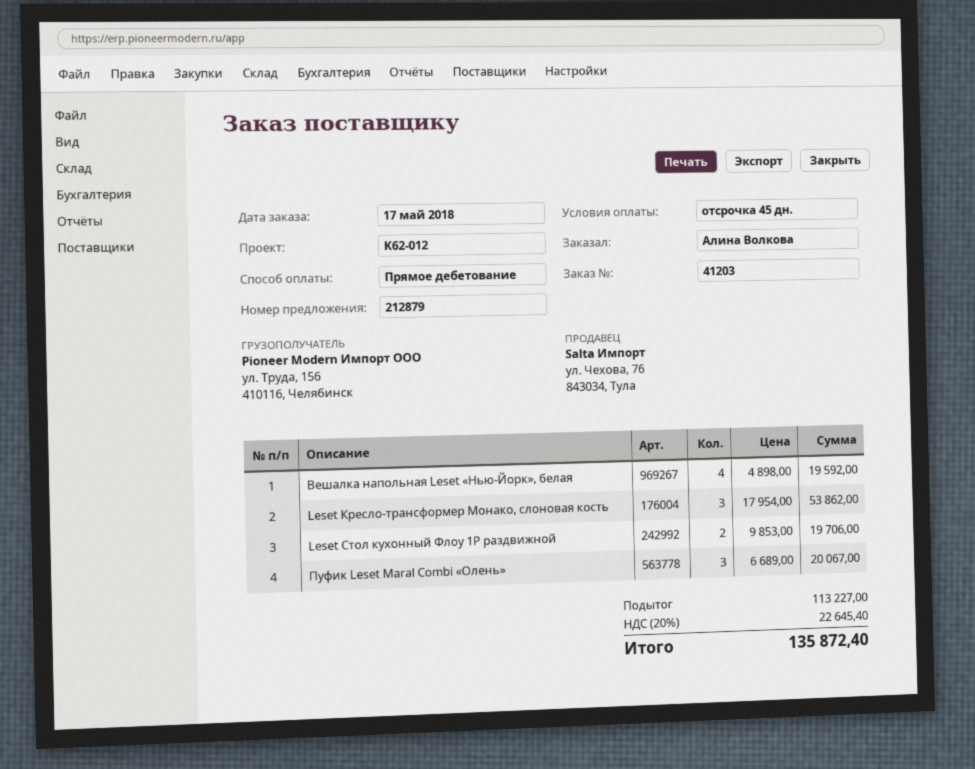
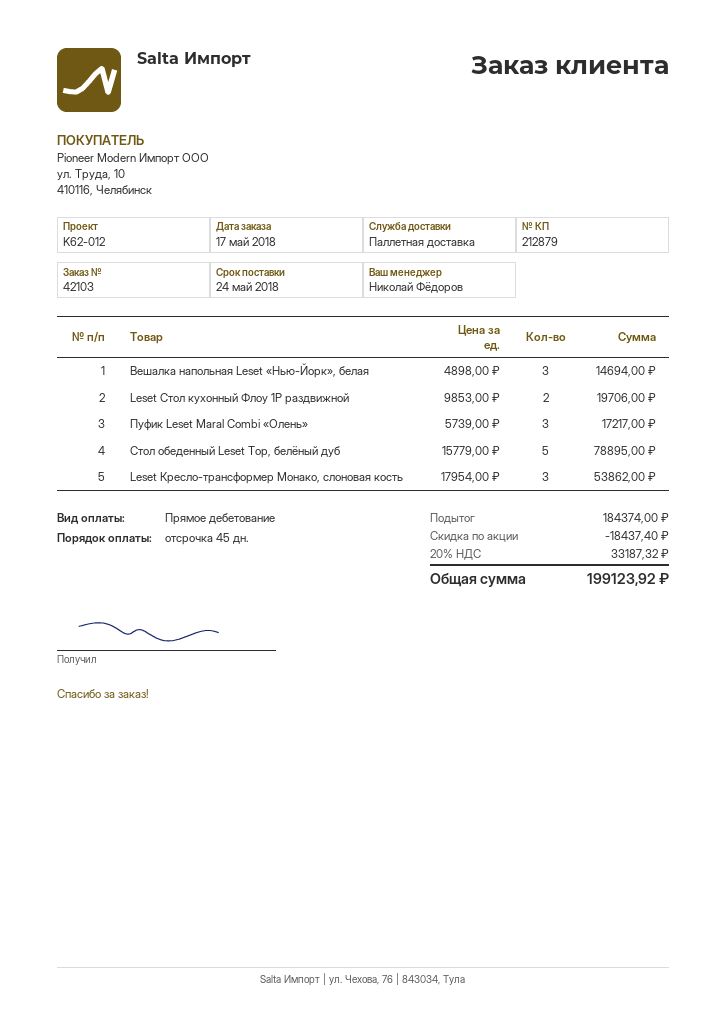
order number: 41203 -> 42103
Вешалка напольная Leset «Нью-Йорк», белая: 4 x 4898.00 = 19592.00 -> 3 x 4898.00 = 14694.00
Пуфик Leset Maral Combi «Олень»: 3 x 6689.00 = 20067.00 -> 3 x 5739.00 = 17217.00
Стол обеденный Leset Тор, белёный дуб: none -> 5 x 15779.00 = 78895.00
subtotal: 113227.00 -> 184374.00
discount: none -> 18437.40
tax: 20% = 22645.40 -> 20% = 33187.32
total: 135872.40 -> 199123.92

